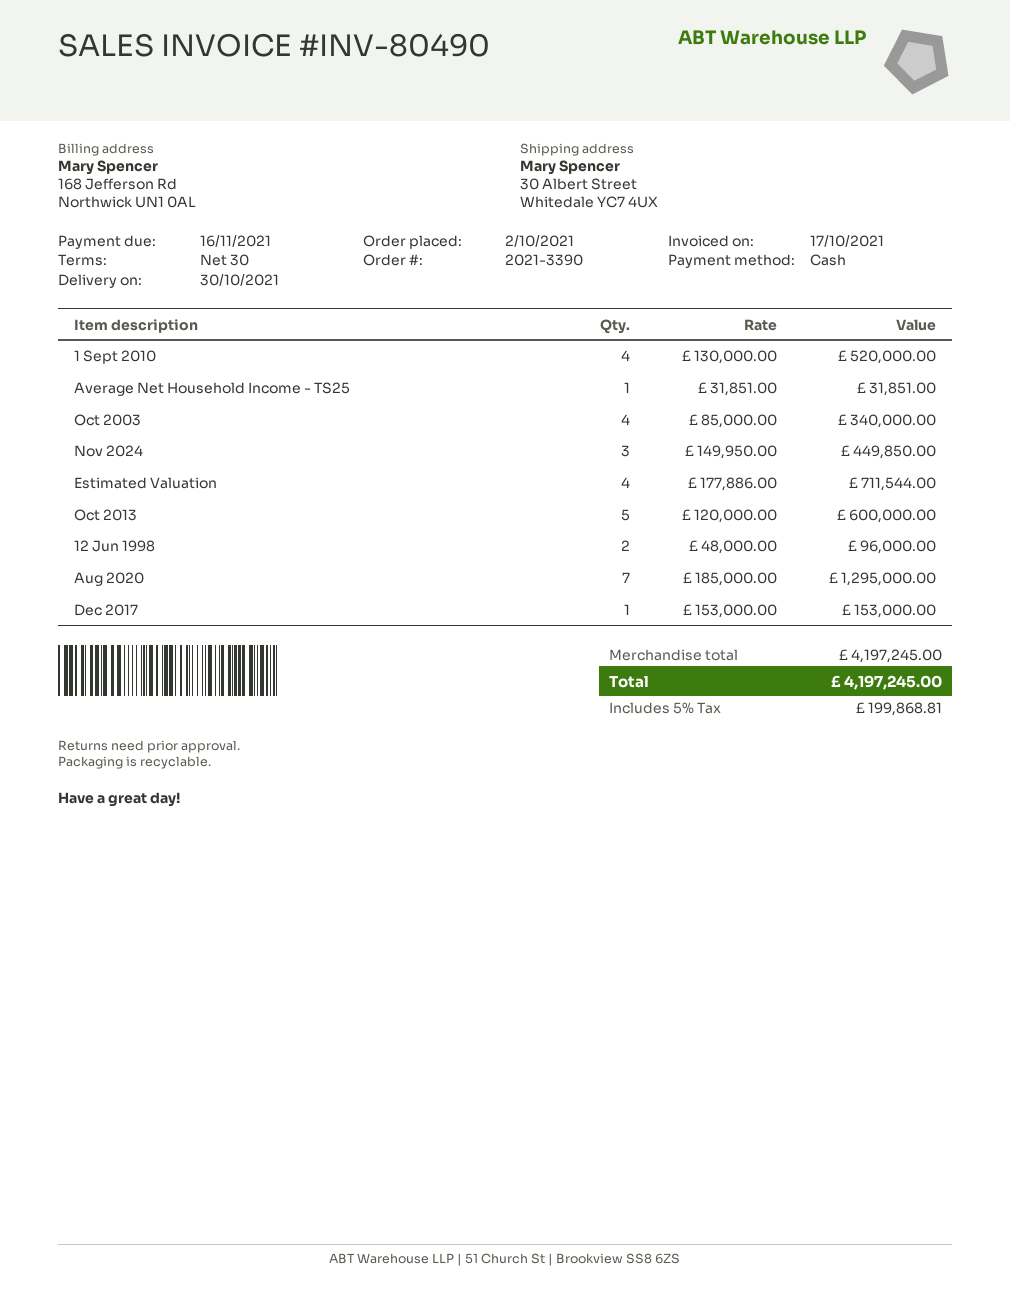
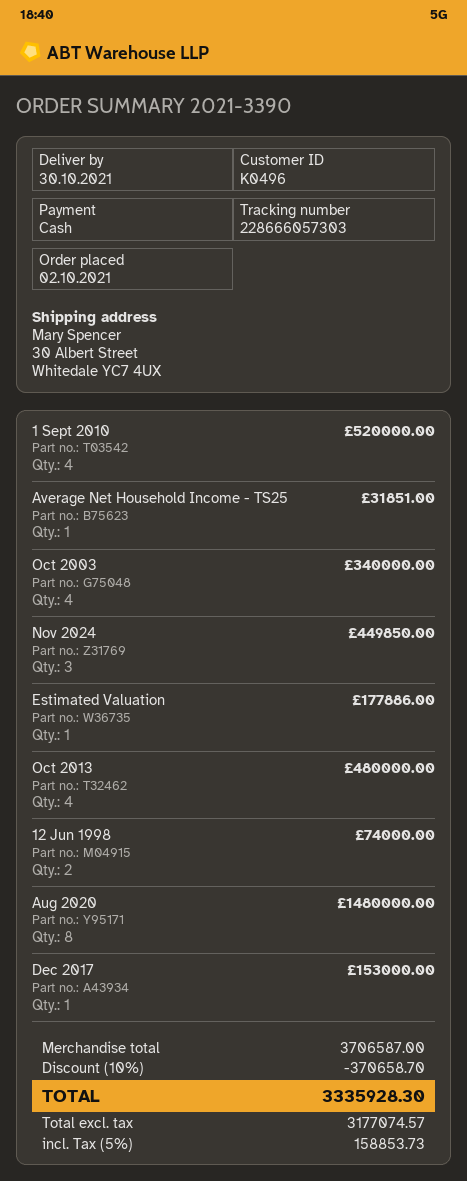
Estimated Valuation: 4 for 711544.00 -> 1 for 177886.00
Oct 2013: 5 for 600000.00 -> 4 for 480000.00
12 Jun 1998: 2 for 96000.00 -> 2 for 74000.00
Aug 2020: 7 for 1295000.00 -> 8 for 1480000.00
subtotal: 4197245.00 -> 3706587.00
discount: none -> 10% = 370658.70
tax: 5% = 199868.81 -> 5% = 158853.73
total: 4197245.00 -> 3335928.30

